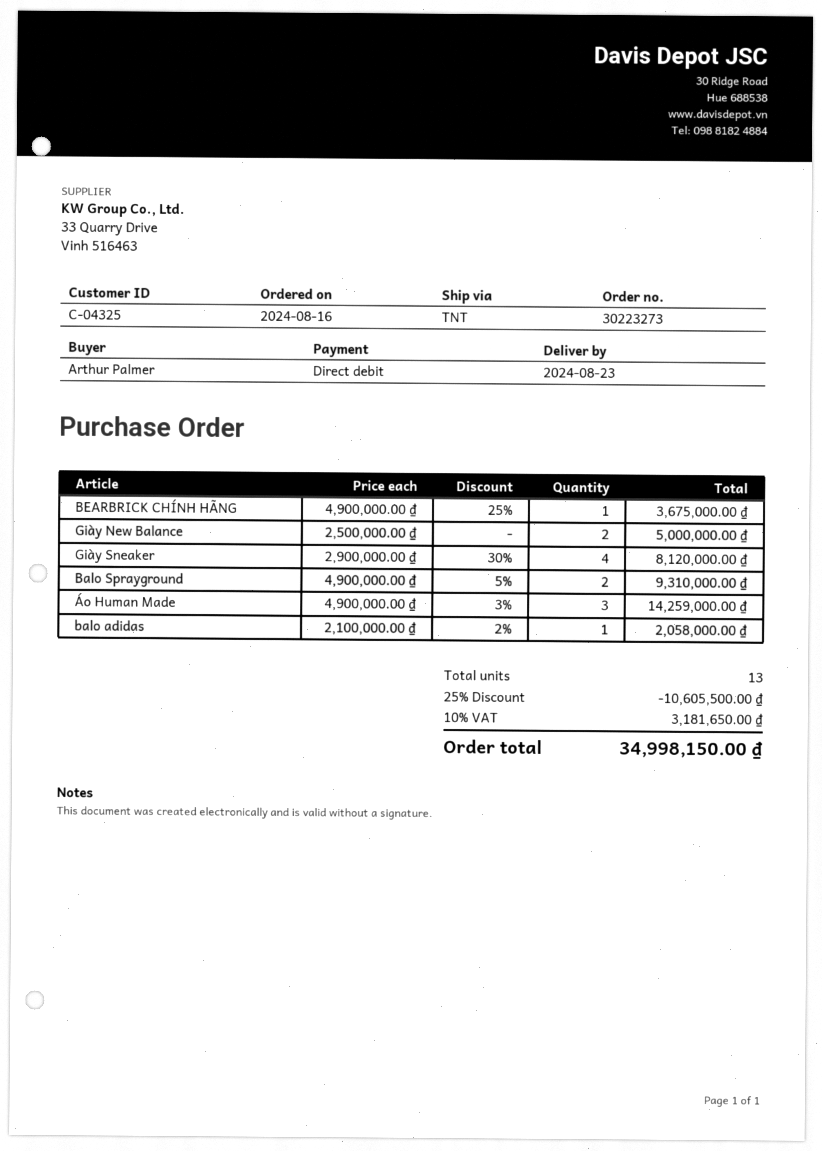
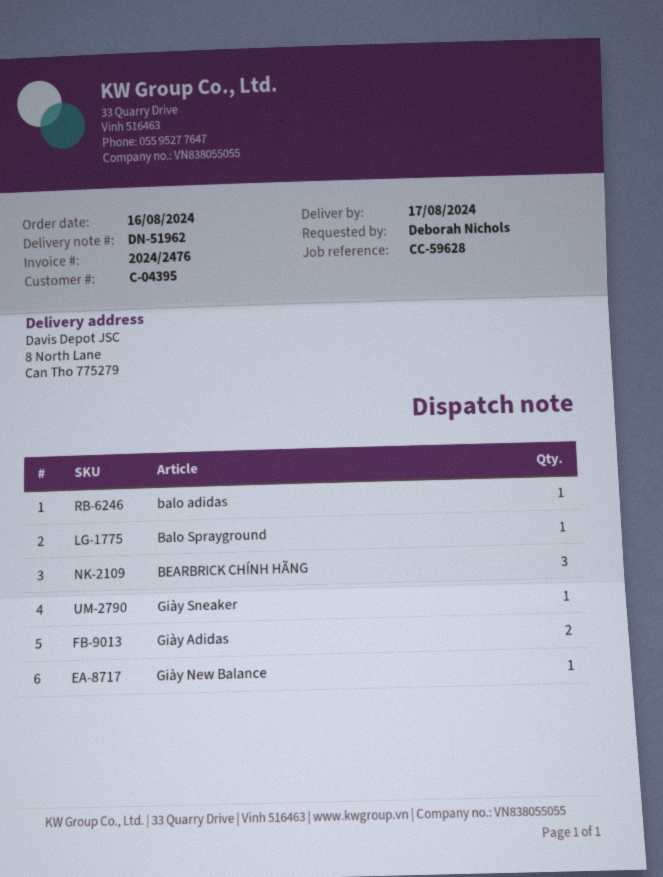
delivery date: 2024-08-23 -> 2024-08-17
customer number: C-04325 -> C-04395
ordered by: Arthur Palmer -> Deborah Nichols
BEARBRICK CHÍNH HÃNG: 1 -> 3
Giày New Balance: 2 -> 1
Giày Sneaker: 4 -> 1
Balo Sprayground: 2 -> 1
Áo Human Made: 3 -> none
Giày Adidas: none -> 2

